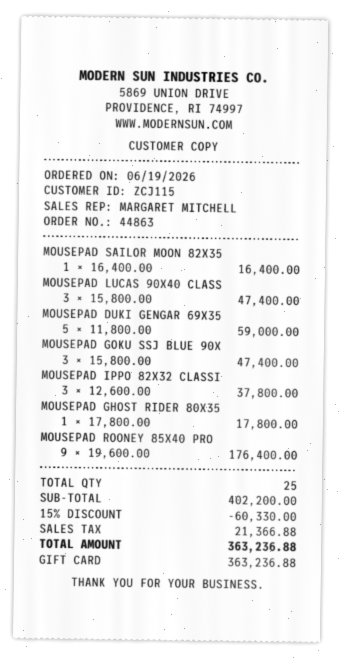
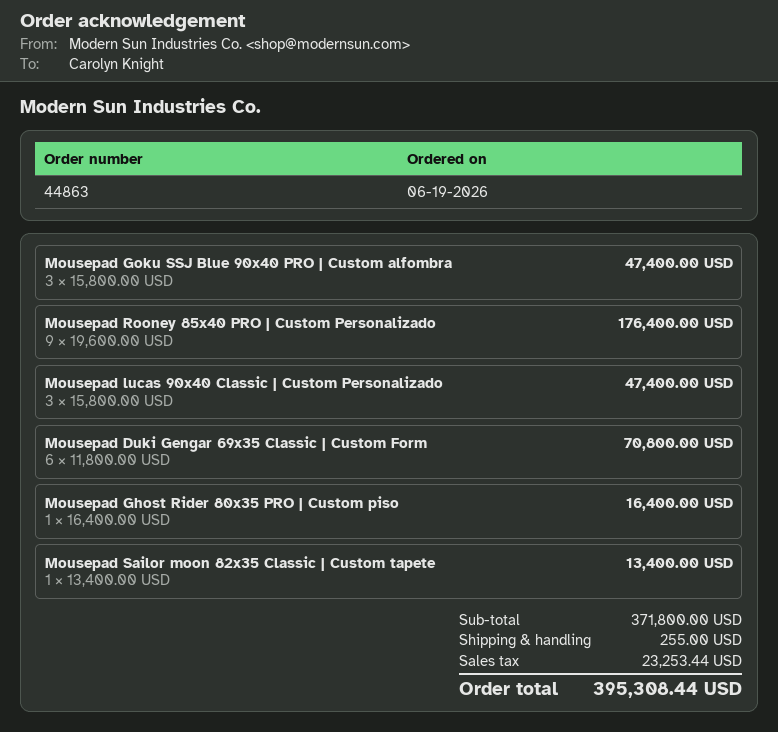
MOUSEPAD SAILOR MOON 82X35: 1 x 16400.00 = 16400.00 -> 1 x 13400.00 = 13400.00
MOUSEPAD DUKI GENGAR 69X35: 5 x 11800.00 = 59000.00 -> 6 x 11800.00 = 70800.00
MOUSEPAD IPPO 82X32 CLASSI: 3 x 12600.00 = 37800.00 -> none
MOUSEPAD GHOST RIDER 80X35: 1 x 17800.00 = 17800.00 -> 1 x 16400.00 = 16400.00
subtotal: 402200.00 -> 371800.00
discount: 15% = 60330.00 -> none
shipping: none -> 255.00
tax: 21366.88 -> 23253.44
total: 363236.88 -> 395308.44

